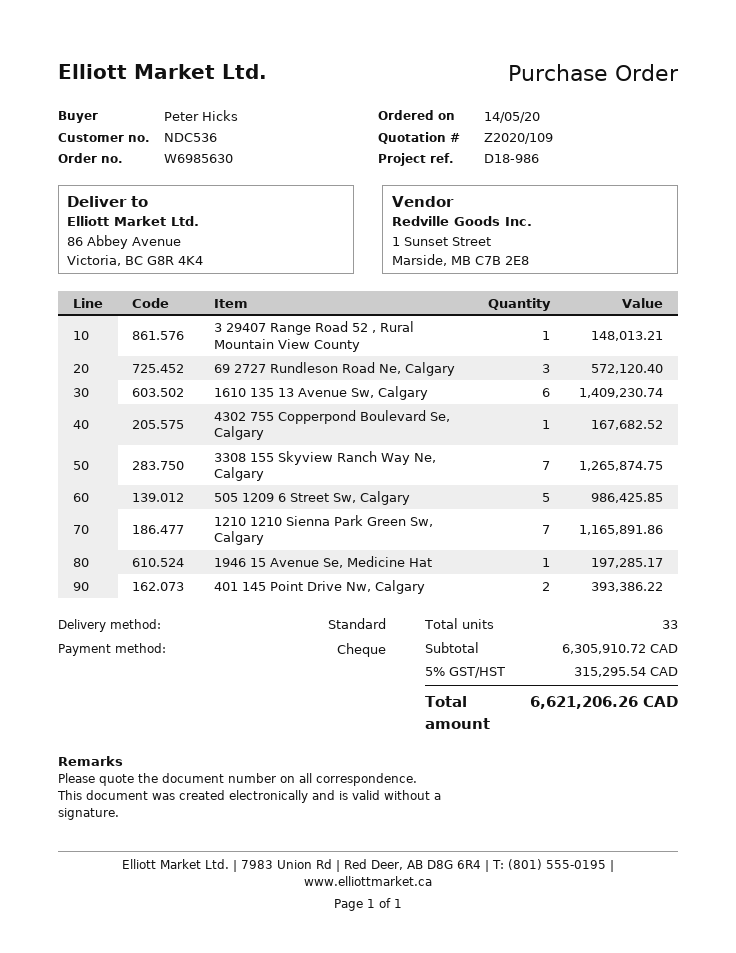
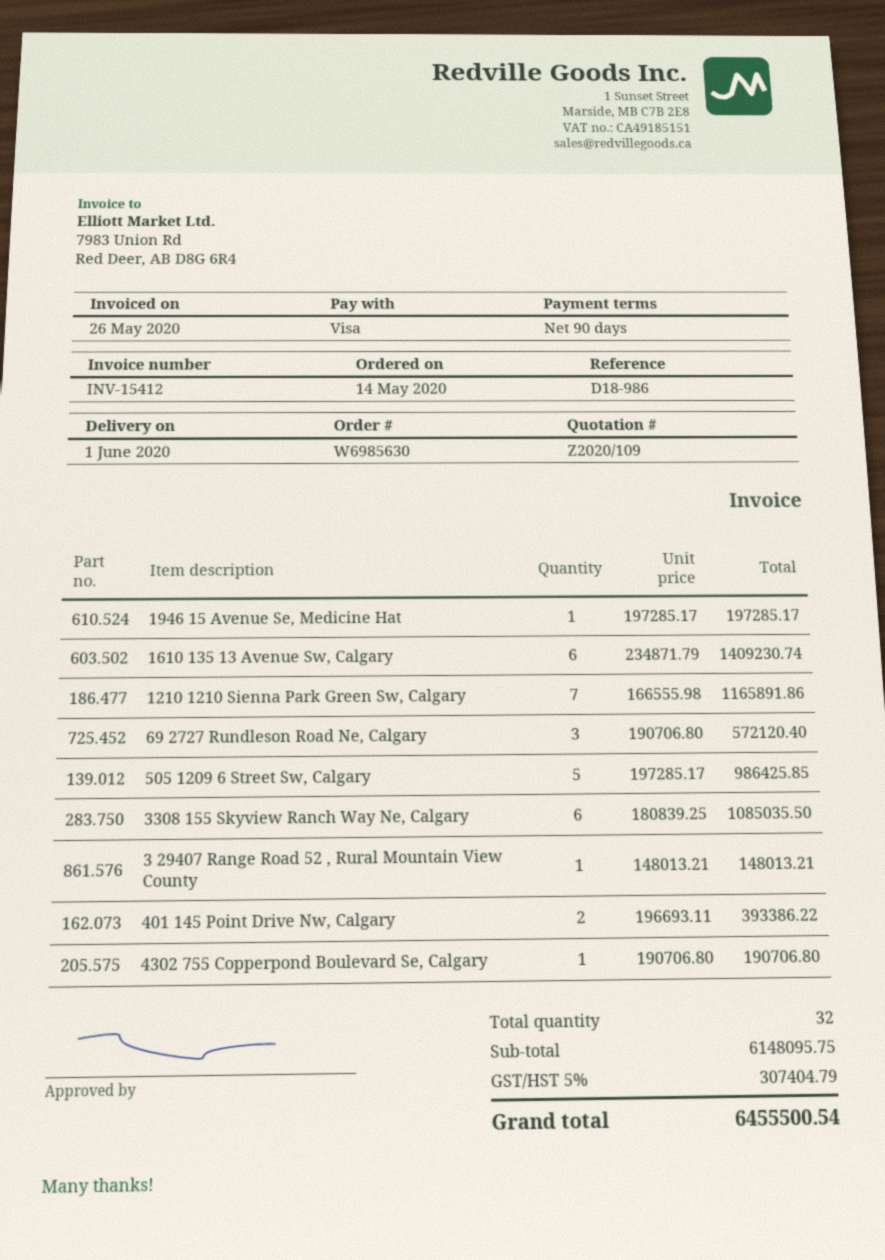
payment method: cheque -> Visa
4302 755 Copperpond Boulevard Se, Calgary: 1 for 167682.52 -> 1 for 190706.80
3308 155 Skyview Ranch Way Ne, Calgary: 7 for 1265874.75 -> 6 for 1085035.50
total quantity: 33 -> 32
subtotal: 6305910.72 -> 6148095.75
tax: 5% = 315295.54 -> 5% = 307404.79
total: 6621206.26 -> 6455500.54

